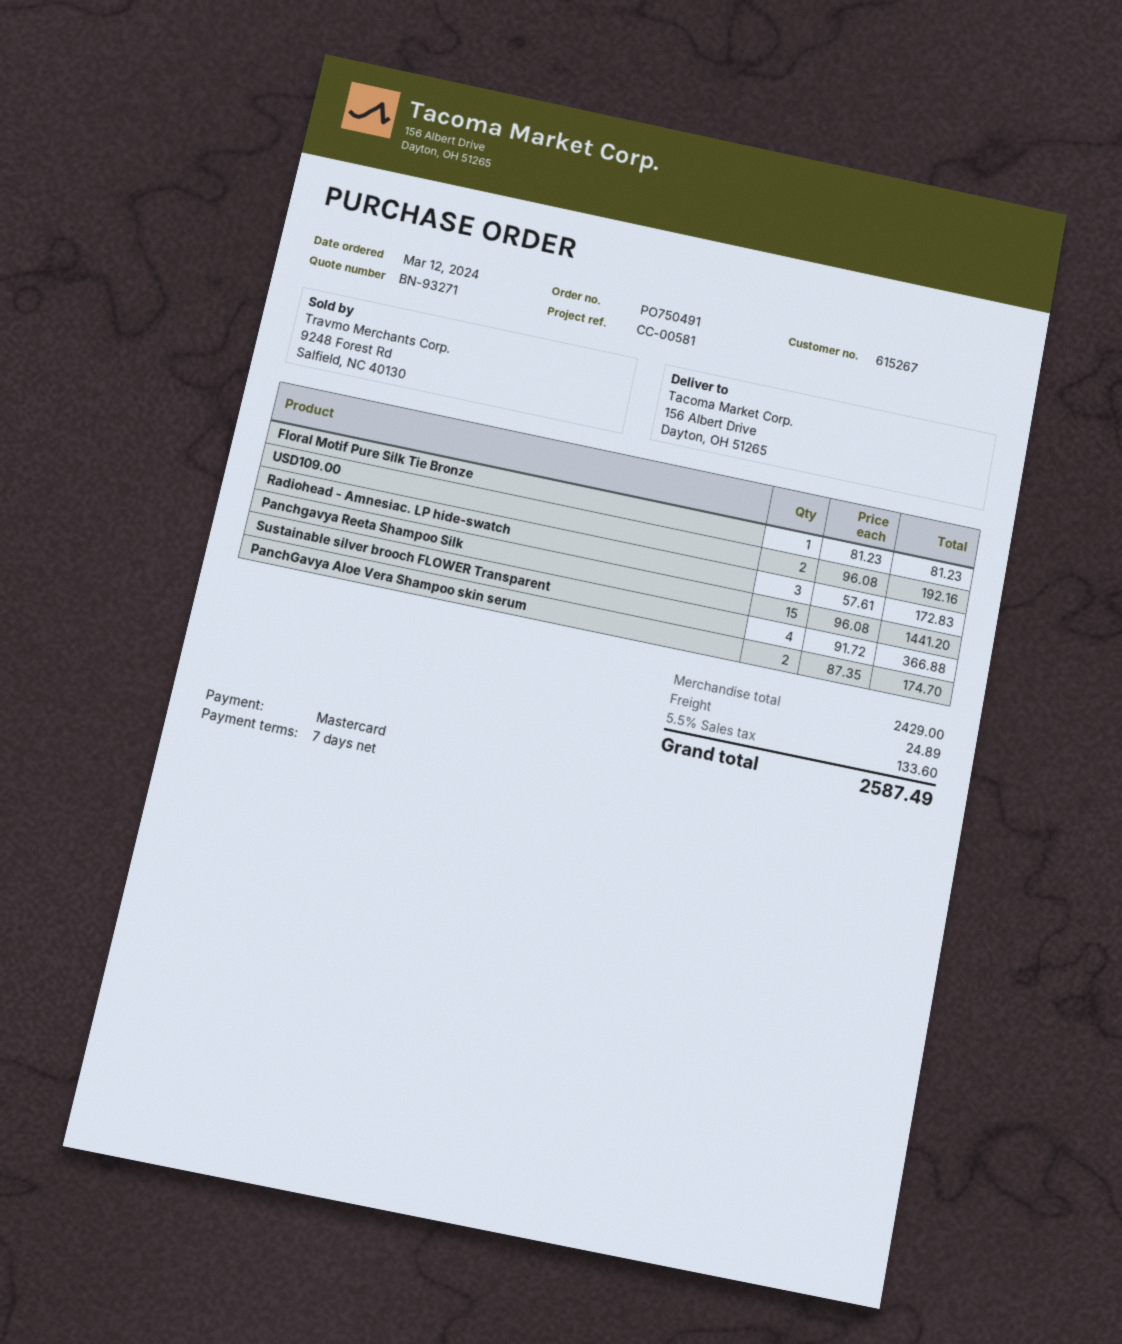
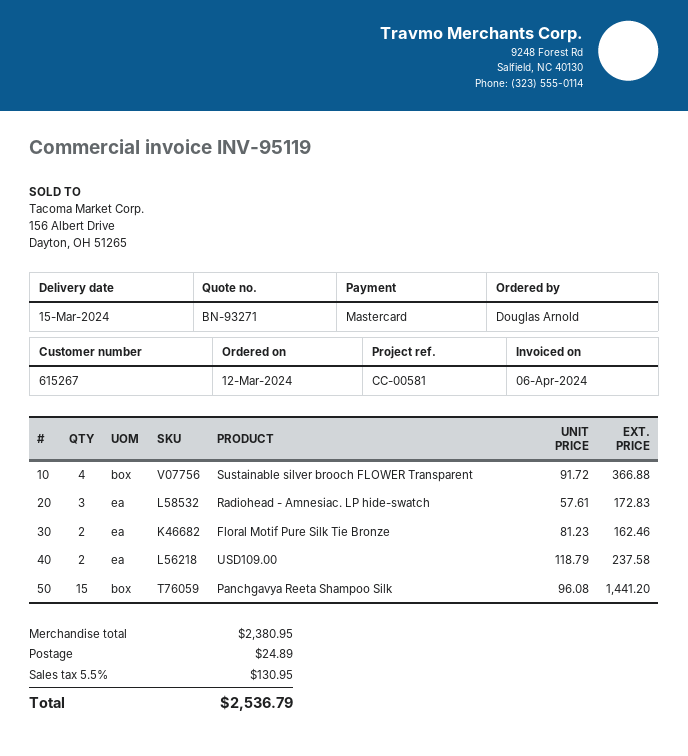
Floral Motif Pure Silk Tie Bronze: 1 x 81.23 = 81.23 -> 2 x 81.23 = 162.46
USD109.00: 2 x 96.08 = 192.16 -> 2 x 118.79 = 237.58
PanchGavya Aloe Vera Shampoo skin serum: 2 x 87.35 = 174.70 -> none
subtotal: 2429.00 -> 2380.95
tax: 5.5% = 133.60 -> 5.5% = 130.95
total: 2587.49 -> 2536.79

